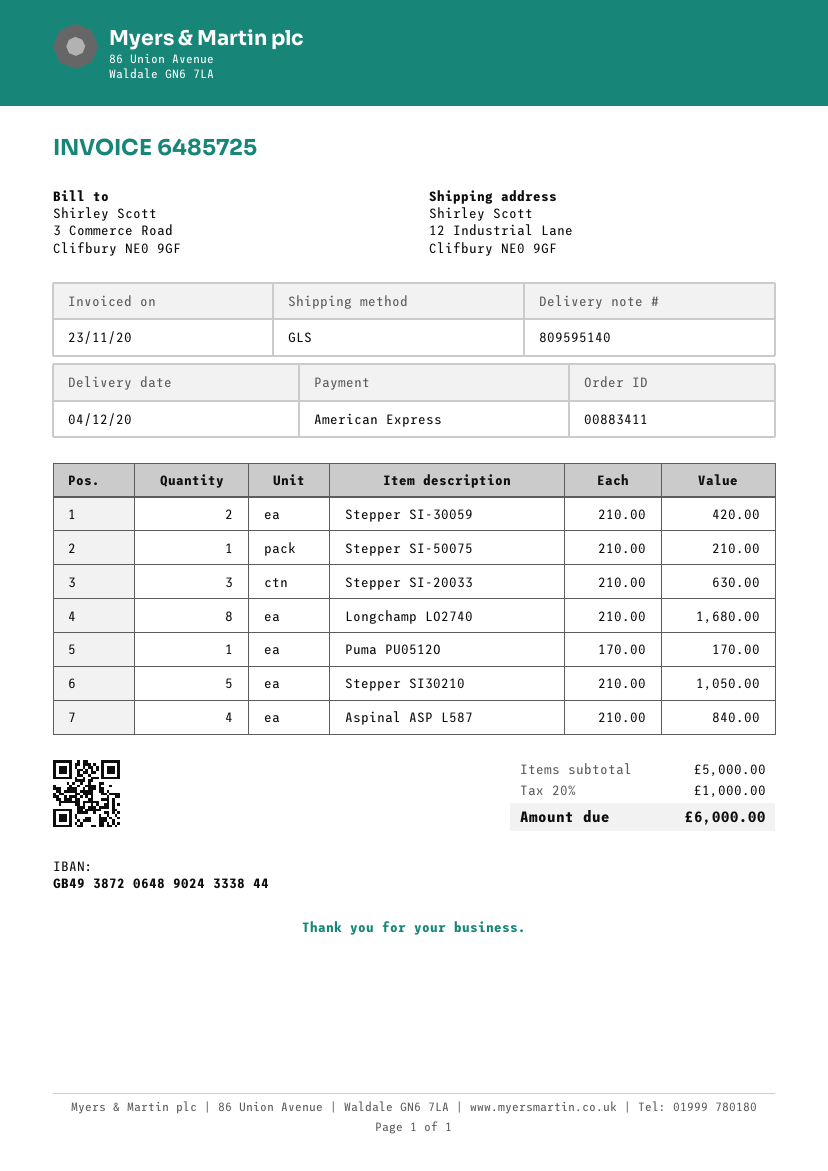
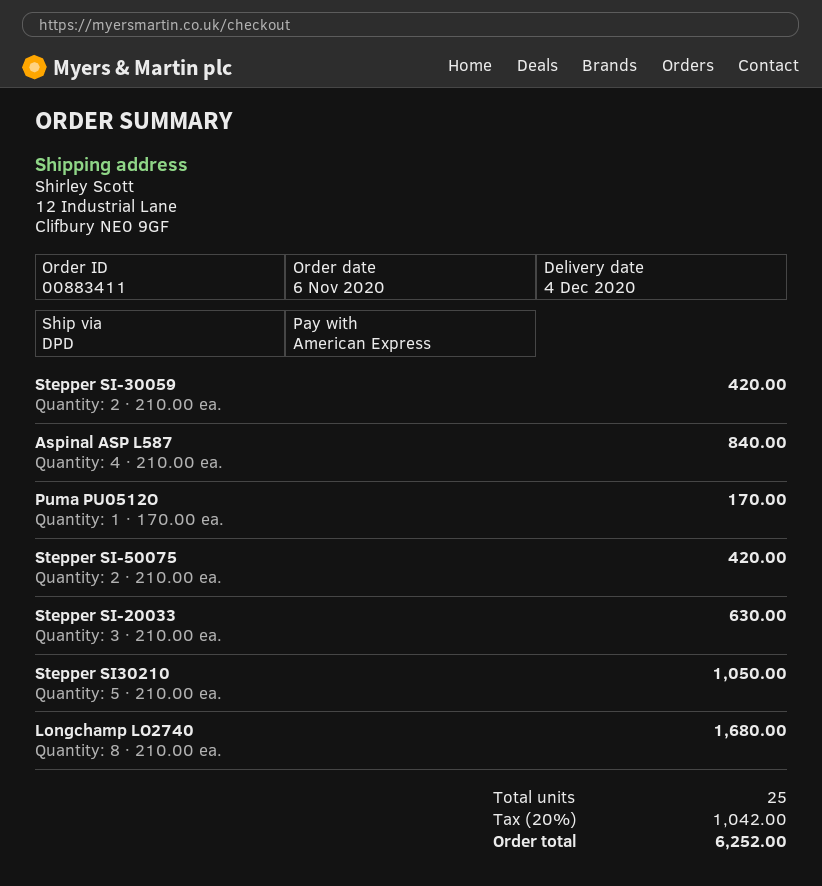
shipping method: GLS -> DPD
Stepper SI-50075: 1 x 210.00 = 210.00 -> 2 x 210.00 = 420.00
tax: 20% = 1000.00 -> 20% = 1042.00
total: 6000.00 -> 6252.00

